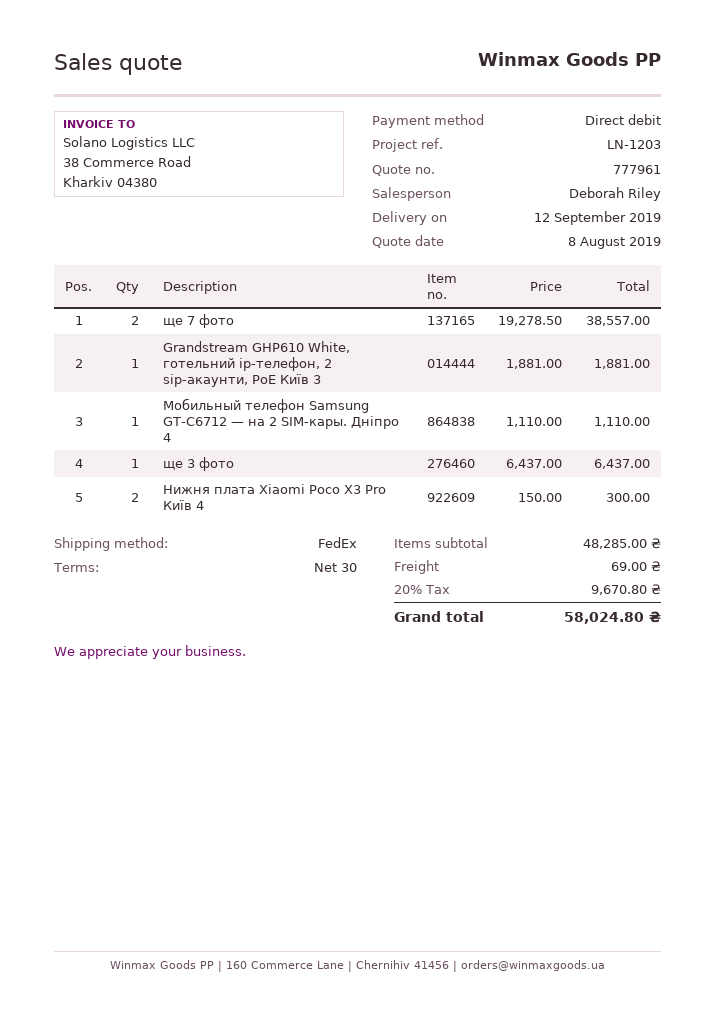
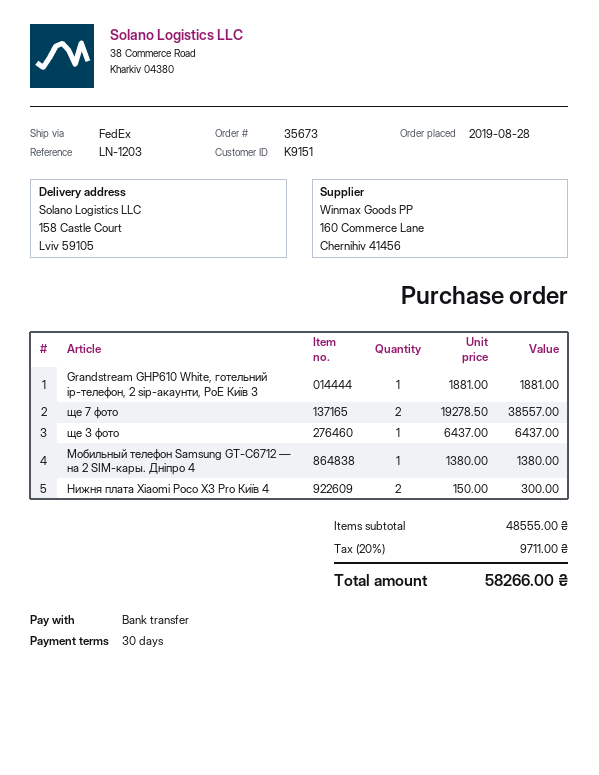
payment method: direct debit -> bank transfer
Мобильный телефон Samsung GT-C6712 — на 2 SIM-кары. Дніпро 4: 1 x 1110.00 = 1110.00 -> 1 x 1380.00 = 1380.00
subtotal: 48285.00 -> 48555.00
shipping: 69.00 -> none
tax: 20% = 9670.80 -> 20% = 9711.00
total: 58024.80 -> 58266.00

